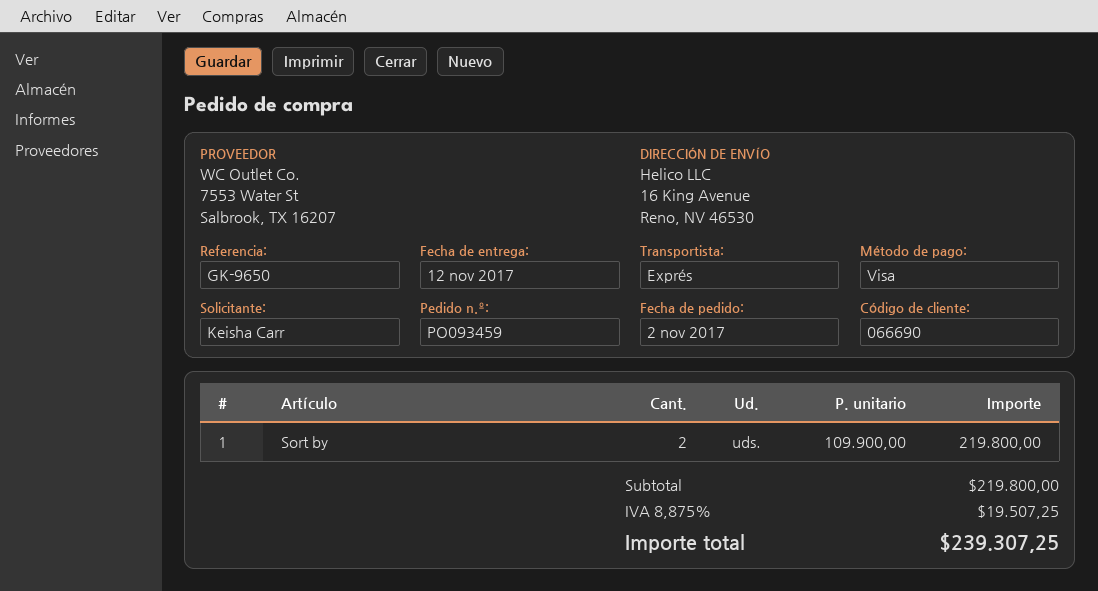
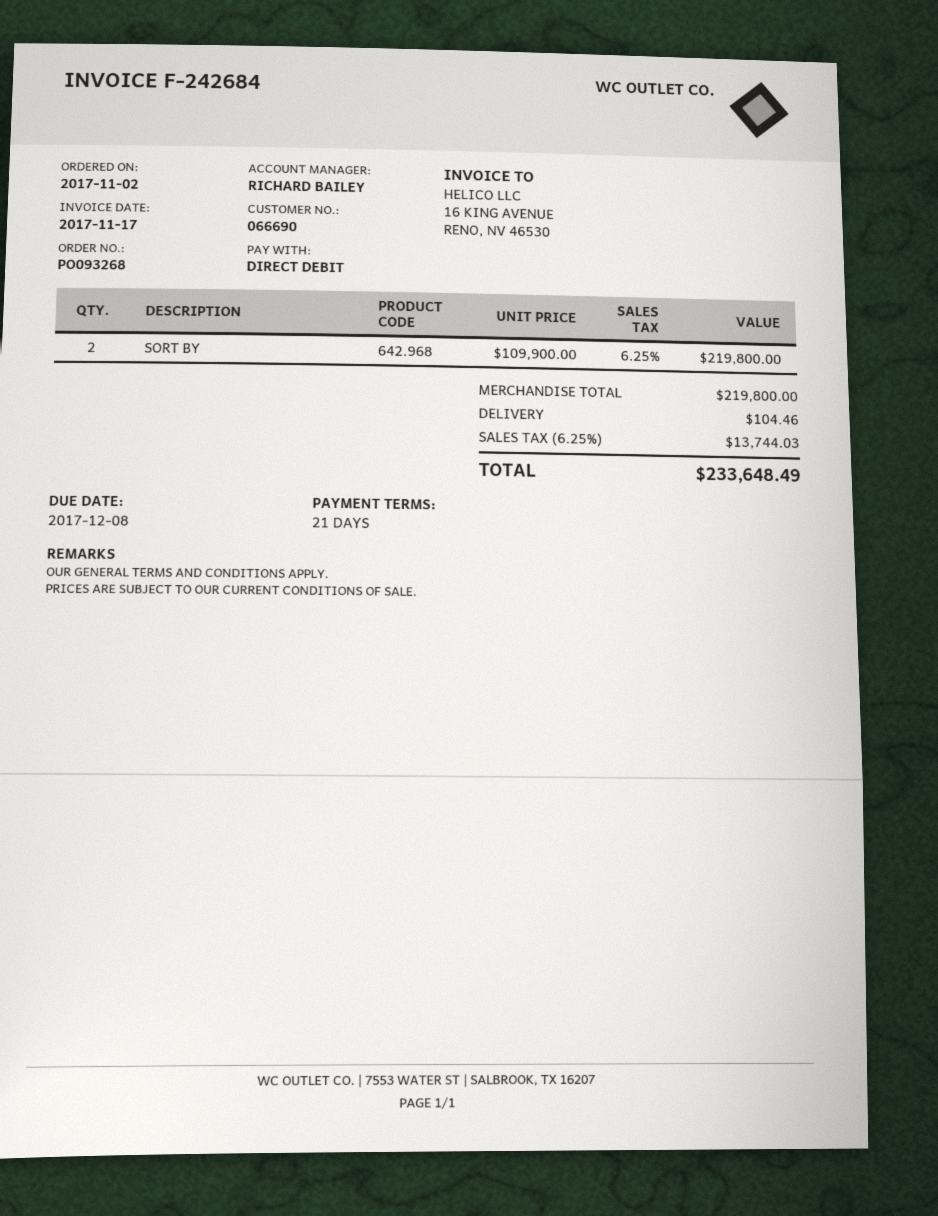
order number: PO093459 -> PO093268
payment method: Visa -> direct debit
shipping: none -> 104.46
tax: 8.875% = 19507.25 -> 6.25% = 13744.03
total: 239307.25 -> 233648.49

